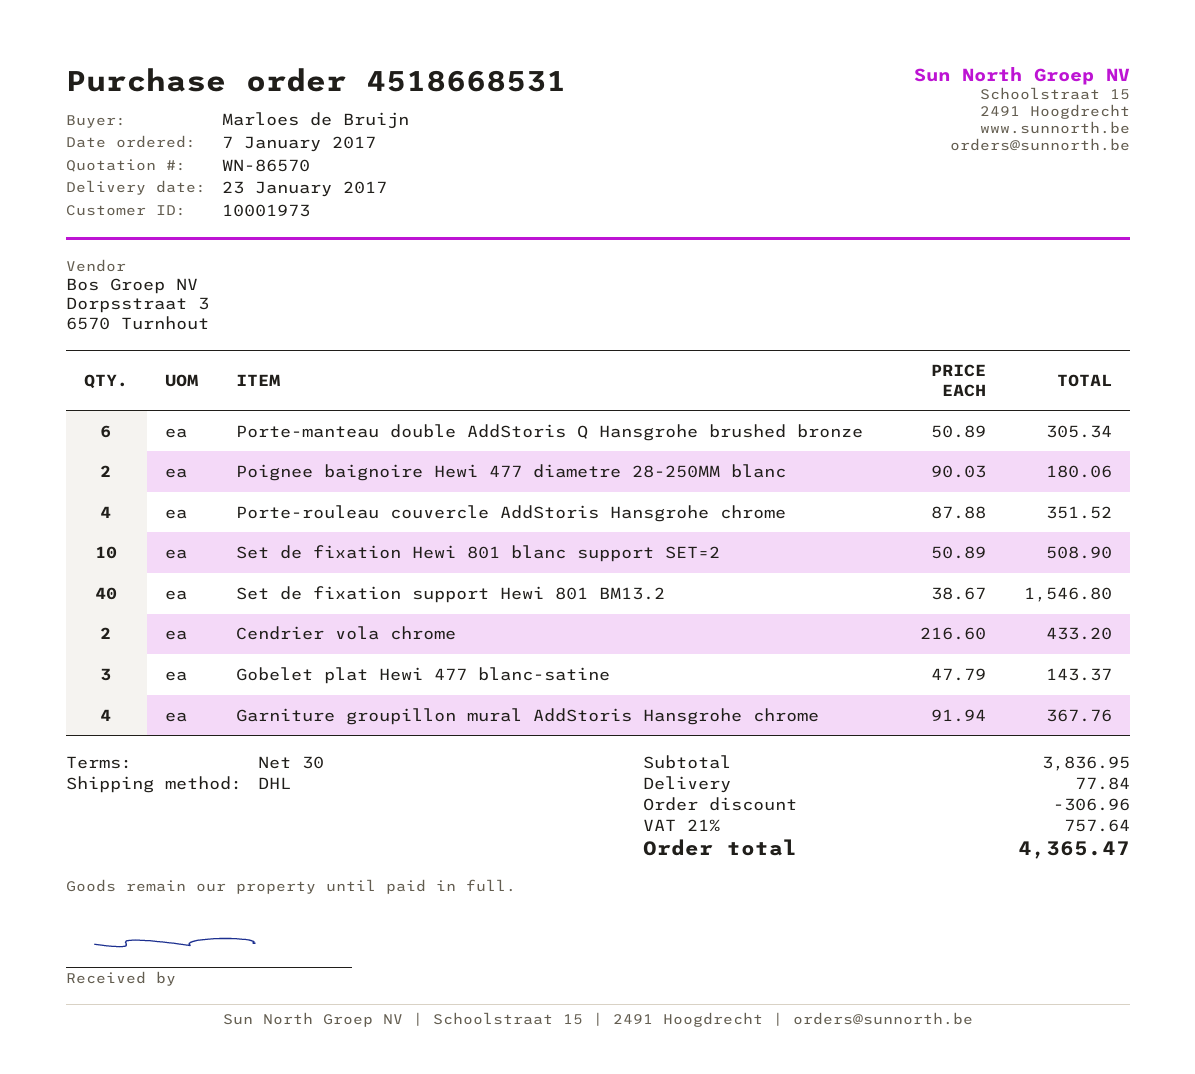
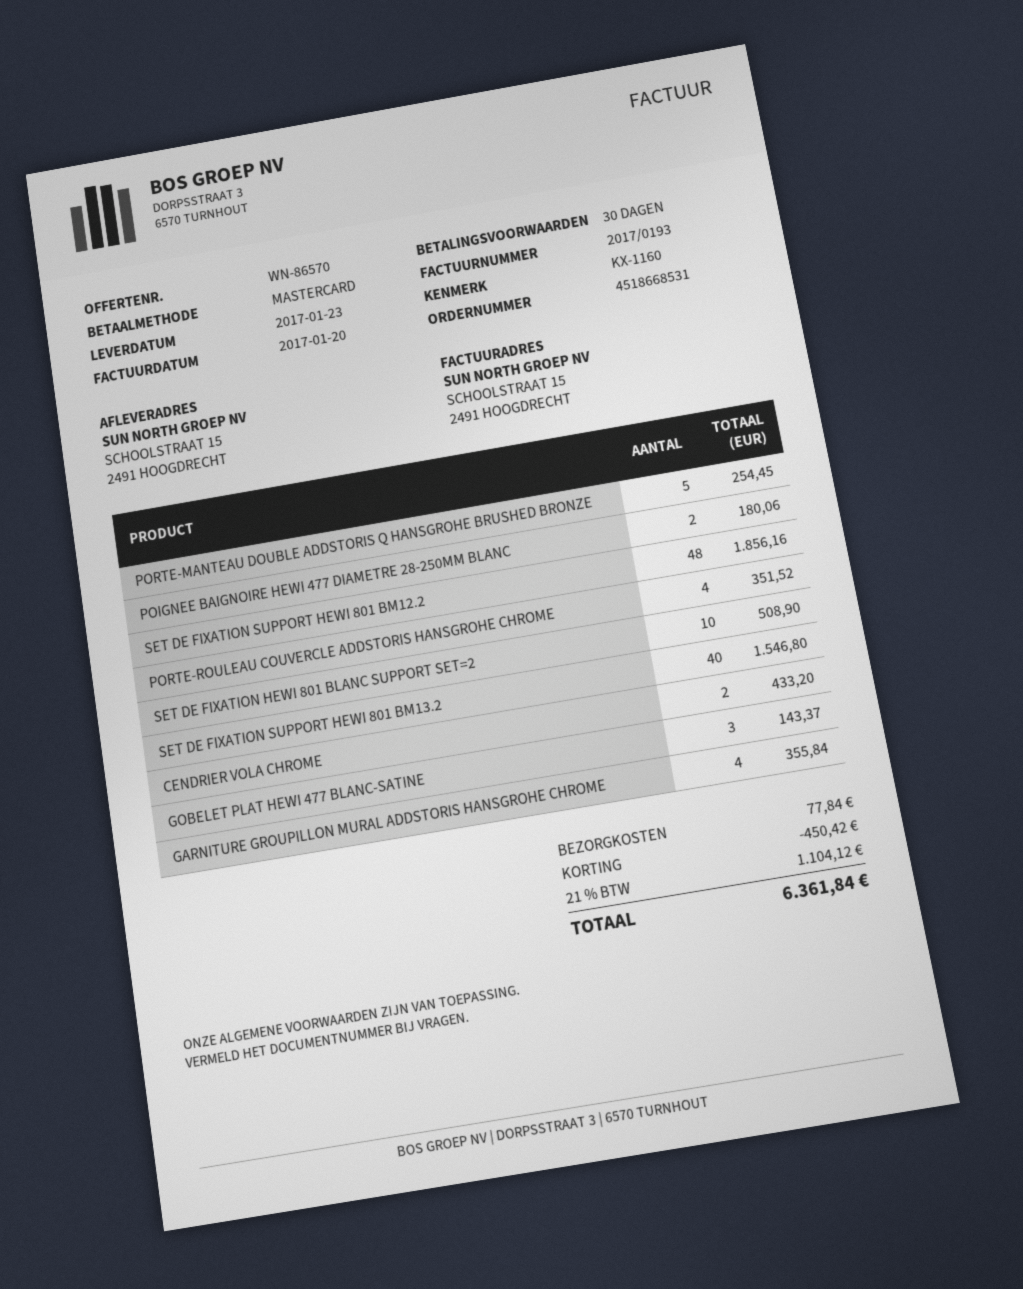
Porte-manteau double AddStoris Q Hansgrohe brushed bronze: 6 for 305.34 -> 5 for 254.45
Garniture groupillon mural AddStoris Hansgrohe chrome: 4 for 367.76 -> 4 for 355.84
SET DE FIXATION SUPPORT HEWI 801 BM12.2: none -> 48 for 1856.16
discount: 306.96 -> 450.42
tax: 21% = 757.64 -> 21% = 1104.12
total: 4365.47 -> 6361.84

